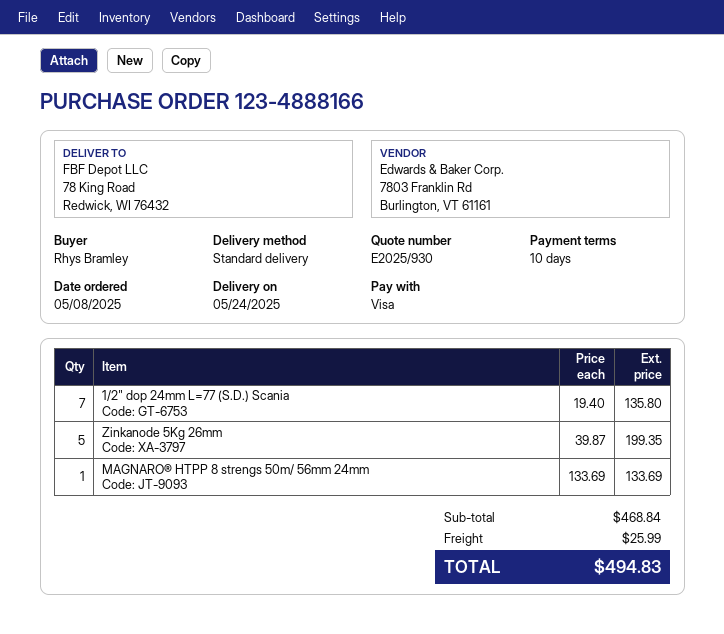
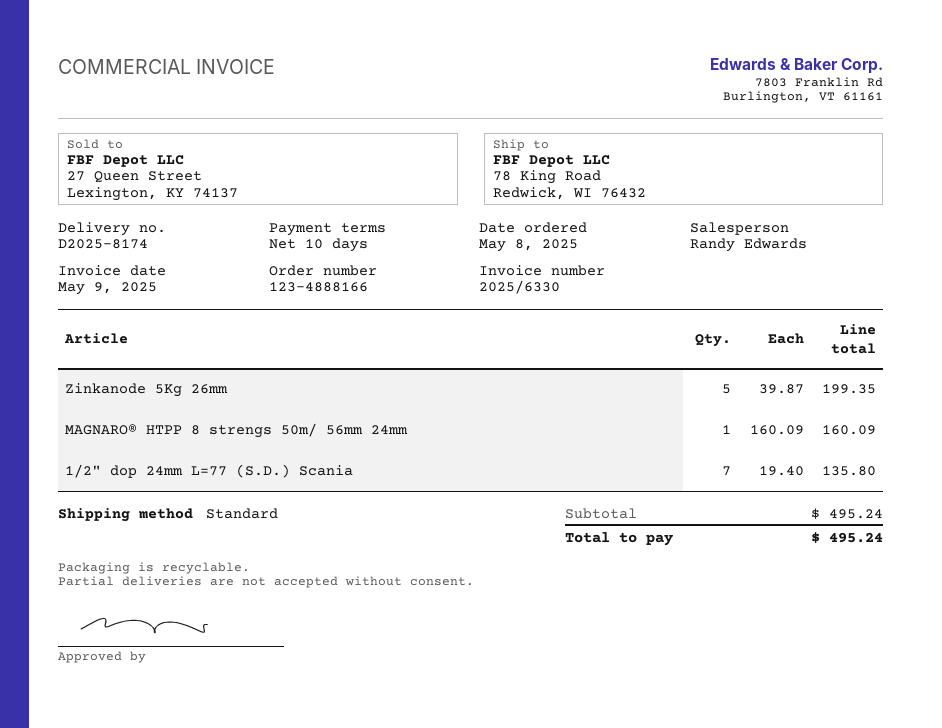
MAGNARO® HTPP 8 strengs 50m/ 56mm 24mm: 1 x 133.69 = 133.69 -> 1 x 160.09 = 160.09
subtotal: 468.84 -> 495.24
shipping: 25.99 -> none
total: 494.83 -> 495.24

